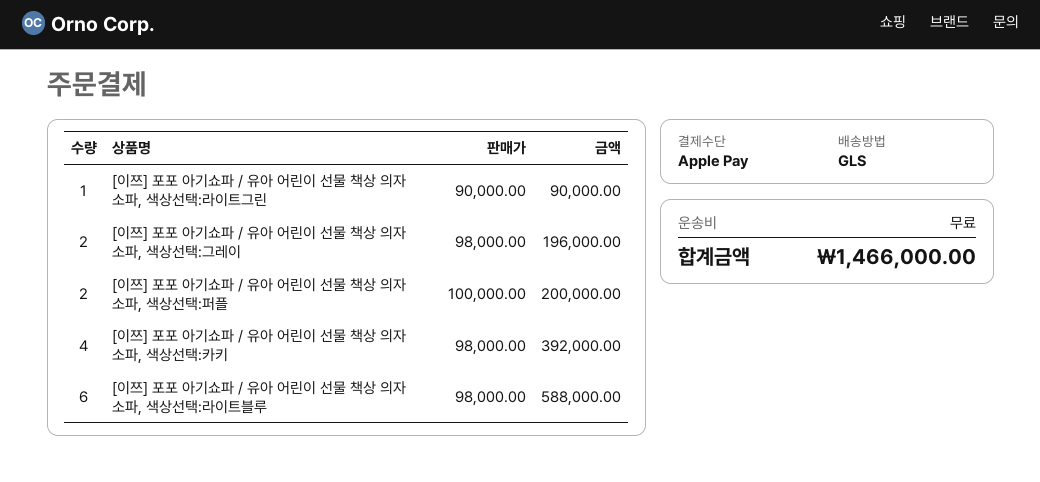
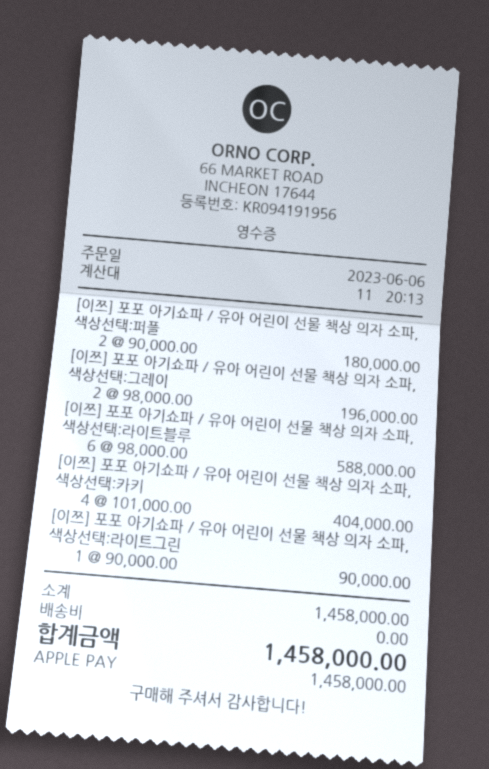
[이쯔] 포포 아기쇼파 / 유아 어린이 선물 책상 의자 소파, 색상선택:퍼플: 2 x 100000.00 = 200000.00 -> 2 x 90000.00 = 180000.00
[이쯔] 포포 아기쇼파 / 유아 어린이 선물 책상 의자 소파, 색상선택:카키: 4 x 98000.00 = 392000.00 -> 4 x 101000.00 = 404000.00
total: 1466000.00 -> 1458000.00

